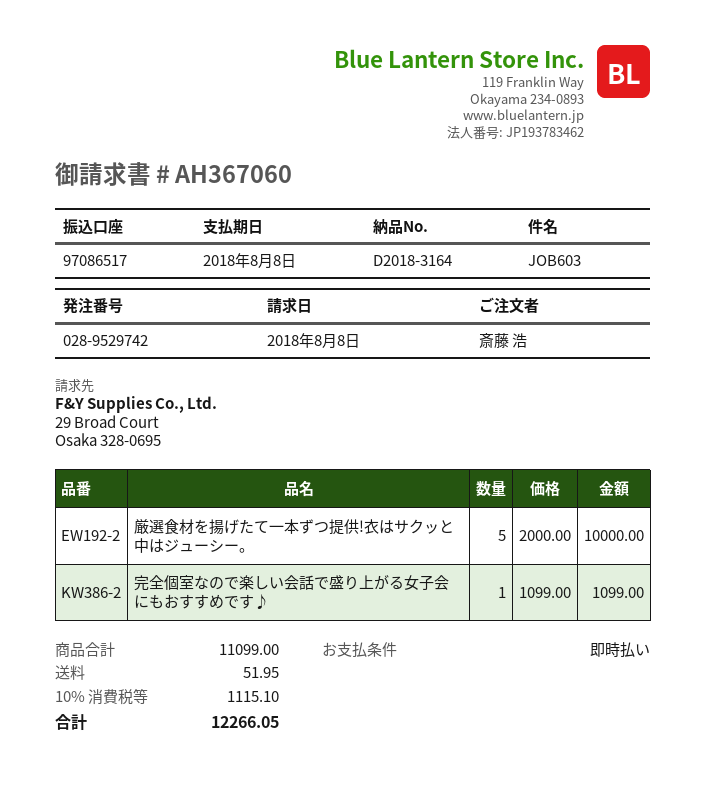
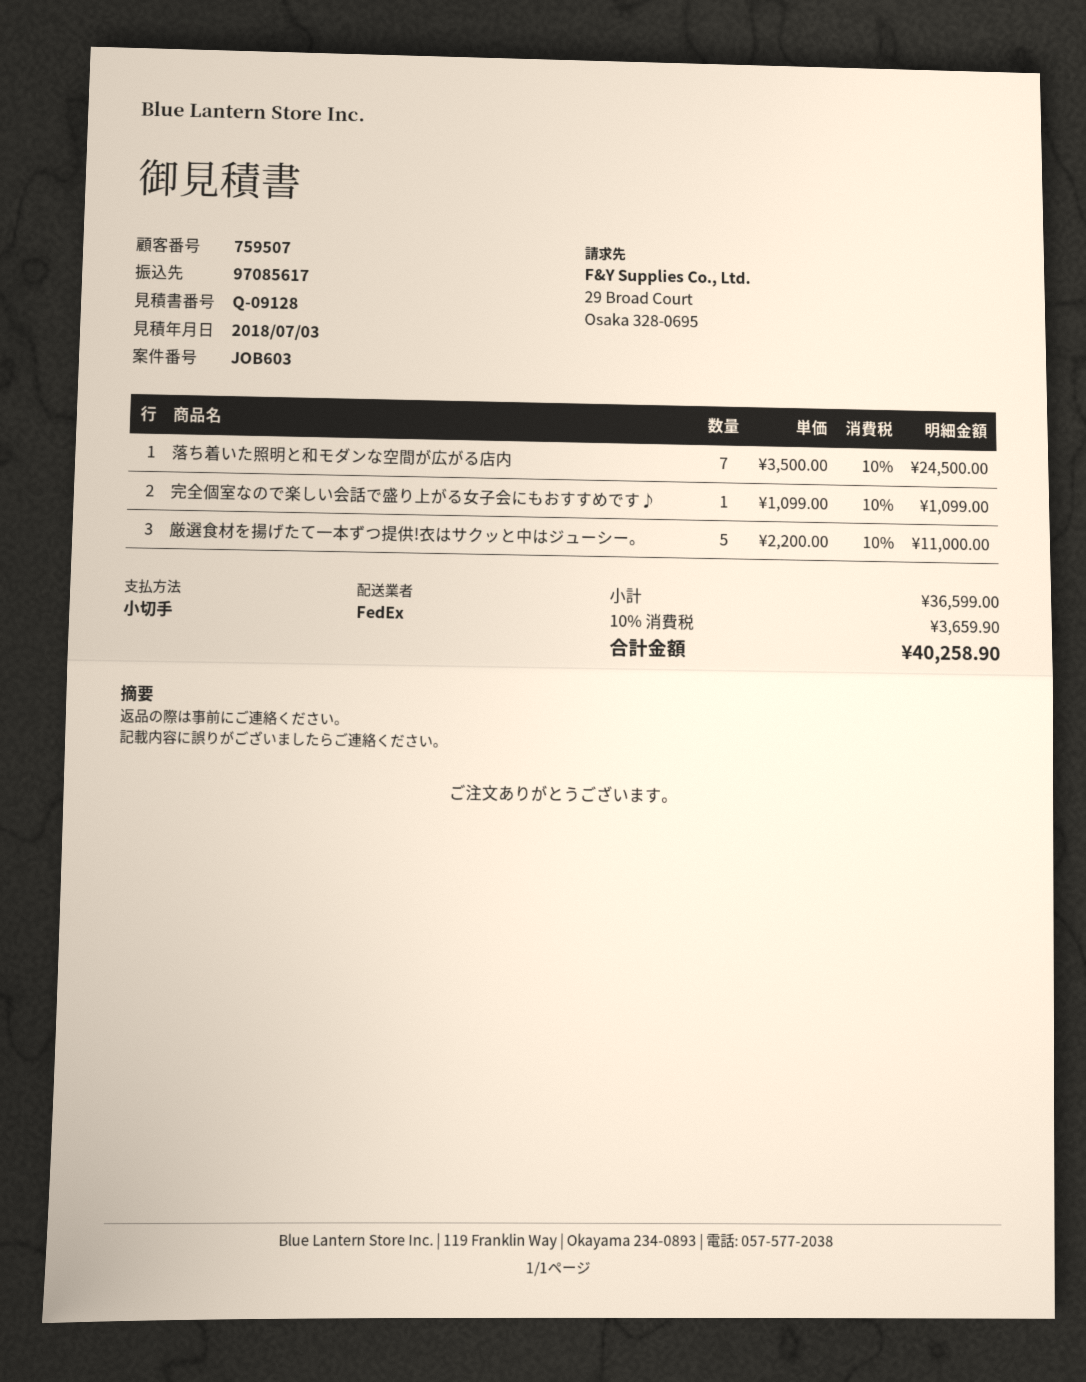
bank account: 97086517 -> 97085617
厳選食材を揚げたて一本ずつ提供!衣はサクッと中はジューシー。: 5 x 2000.00 = 10000.00 -> 5 x 2200.00 = 11000.00
落ち着いた照明と和モダンな空間が広がる店内: none -> 7 x 3500.00 = 24500.00
subtotal: 11099.00 -> 36599.00
shipping: 51.95 -> none
tax: 10% = 1115.10 -> 10% = 3659.90
total: 12266.05 -> 40258.90

